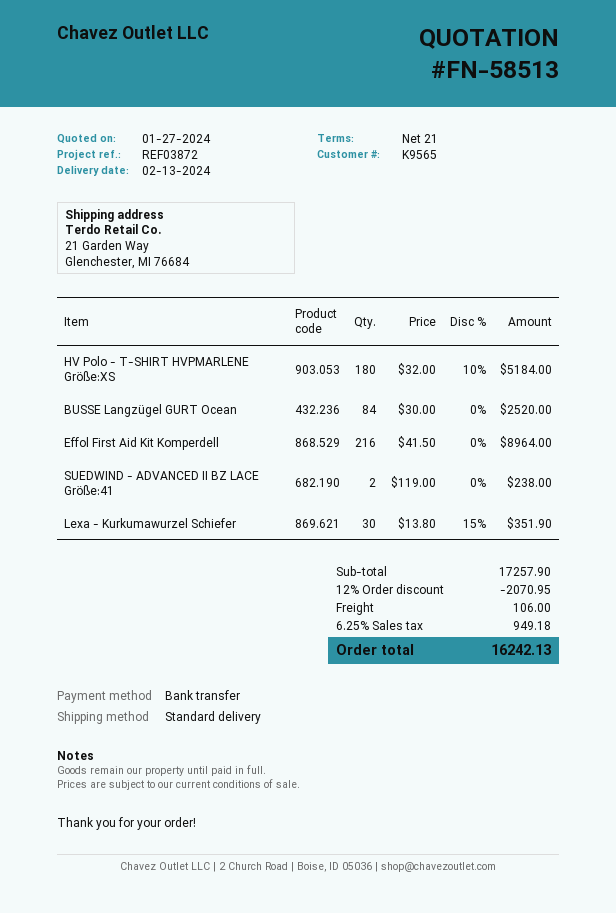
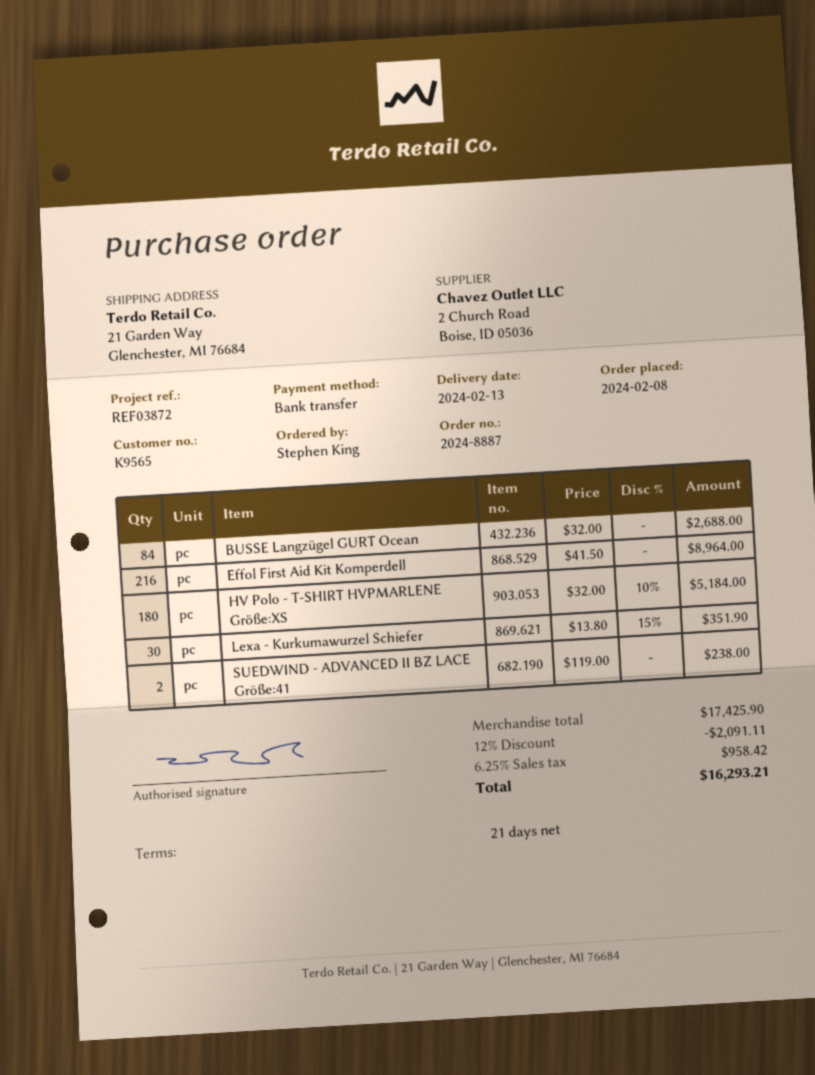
BUSSE Langzügel GURT Ocean: 84 x 30.00 = 2520.00 -> 84 x 32.00 = 2688.00
subtotal: 17257.90 -> 17425.90
discount: 12% = 2070.95 -> 12% = 2091.11
shipping: 106.00 -> none
tax: 6.25% = 949.18 -> 6.25% = 958.42
total: 16242.13 -> 16293.21

